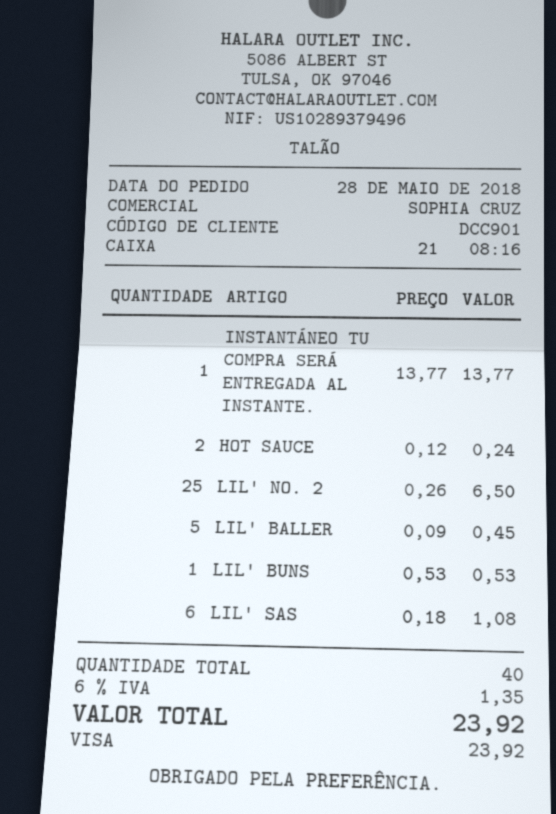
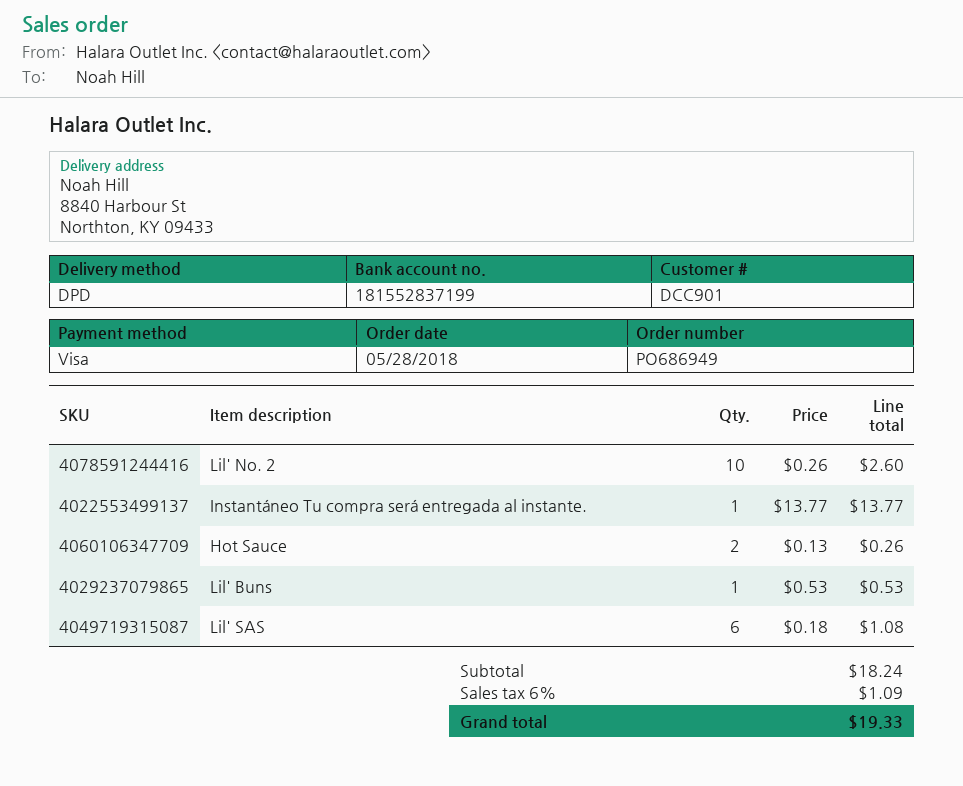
HOT SAUCE: 2 x 0.12 = 0.24 -> 2 x 0.13 = 0.26
LIL' NO. 2: 25 x 0.26 = 6.50 -> 10 x 0.26 = 2.60
LIL' BALLER: 5 x 0.09 = 0.45 -> none
tax: 6% = 1.35 -> 6% = 1.09
total: 23.92 -> 19.33

